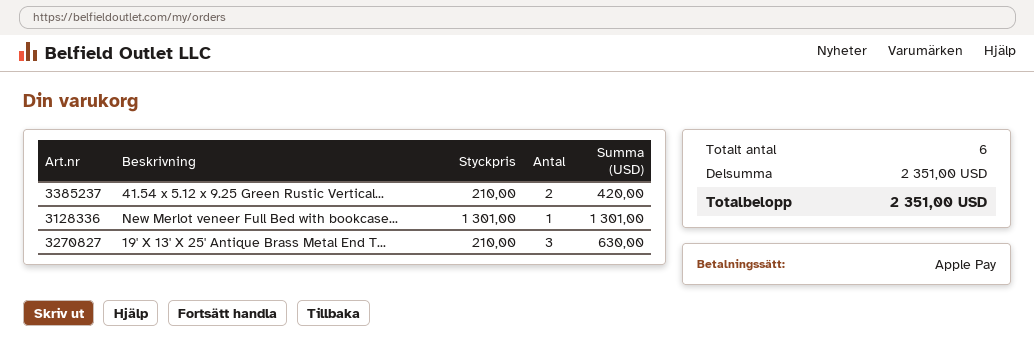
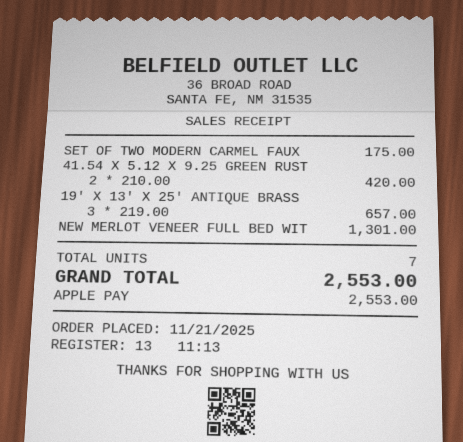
19' X 13' X 25' Antique Brass Metal End T...: 3 x 210.00 = 630.00 -> 3 x 219.00 = 657.00
SET OF TWO MODERN CARMEL FAUX: none -> 1 x 175.00 = 175.00
total quantity: 6 -> 7
total: 2351.00 -> 2553.00

